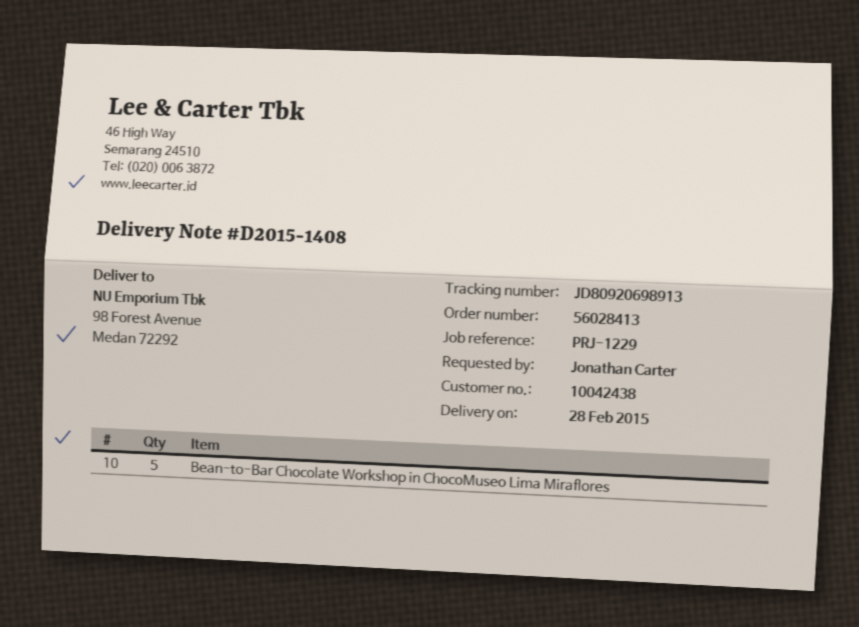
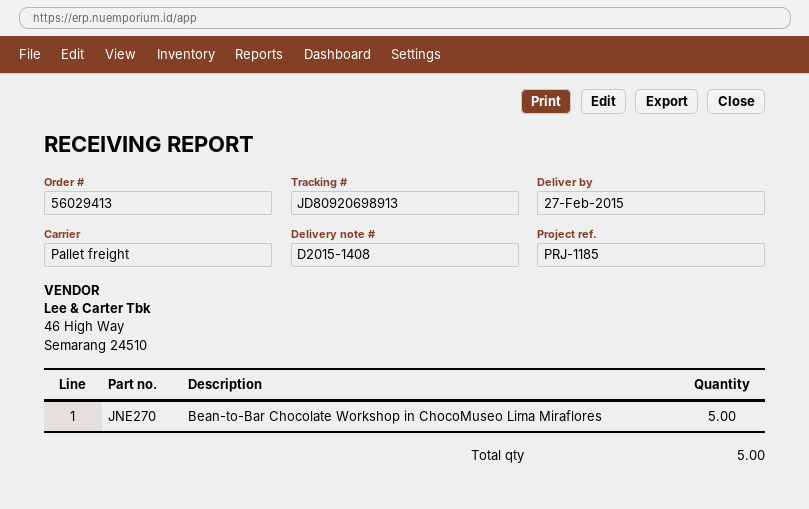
order number: 56028413 -> 56029413
delivery date: 2015-02-28 -> 2015-02-27
reference: PRJ-1229 -> PRJ-1185

